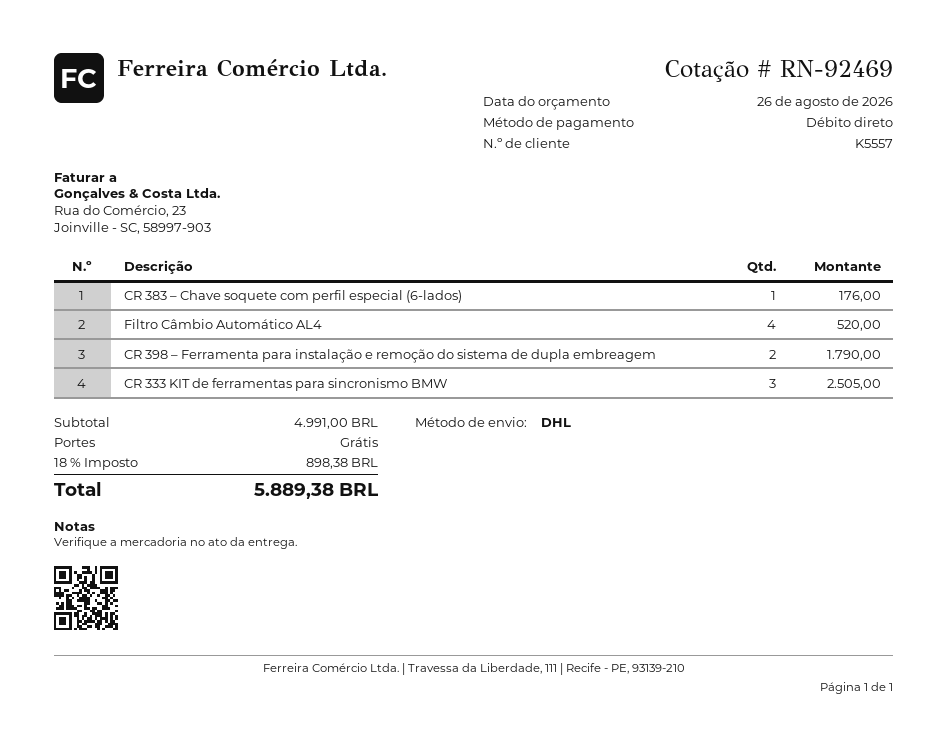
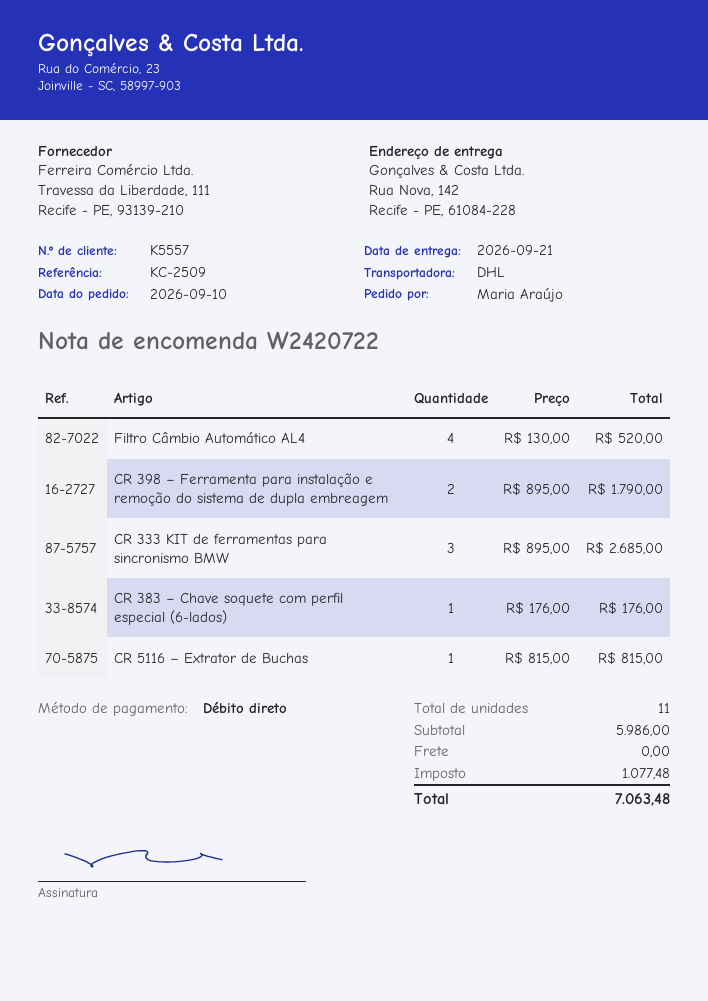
CR 333 KIT de ferramentas para sincronismo BMW: 3 for 2505.00 -> 3 for 2685.00
CR 5116 – Extrator de Buchas: none -> 1 for 815.00
subtotal: 4991.00 -> 5986.00
tax: 898.38 -> 1077.48
total: 5889.38 -> 7063.48

